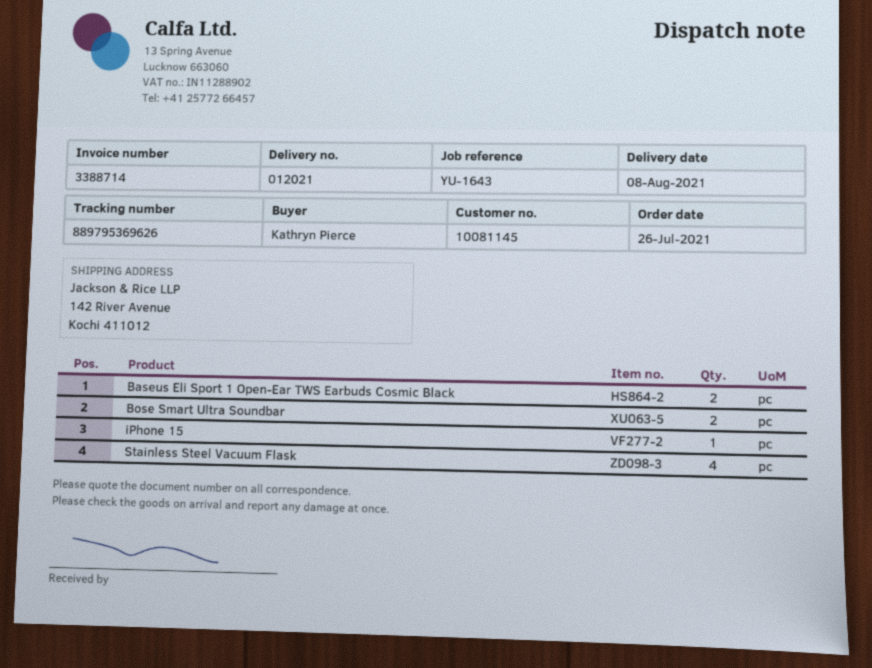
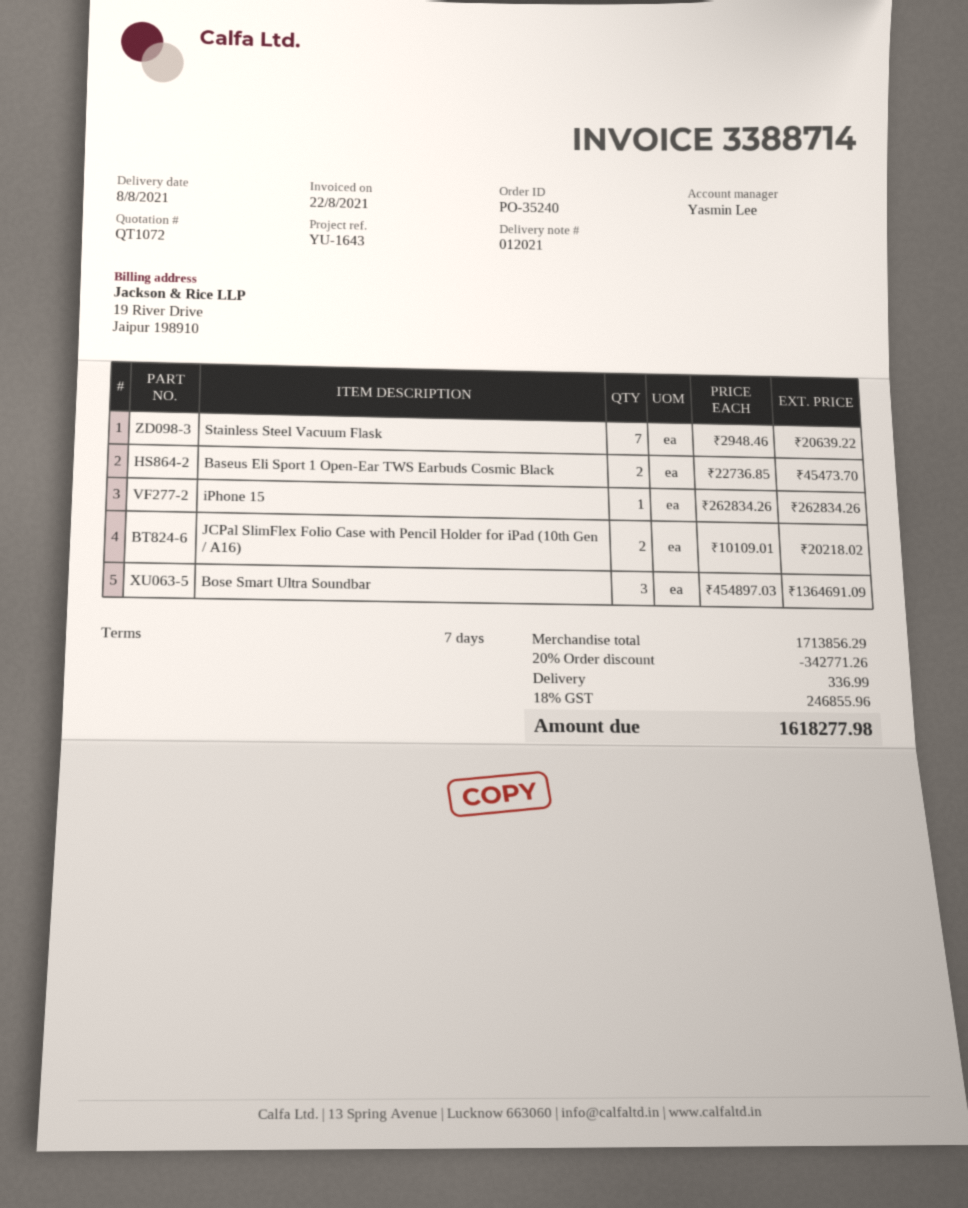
Bose Smart Ultra Soundbar: 2 -> 3
Stainless Steel Vacuum Flask: 4 -> 7
JCPal SlimFlex Folio Case with Pencil Holder for iPad (10th Gen / A16): none -> 2

